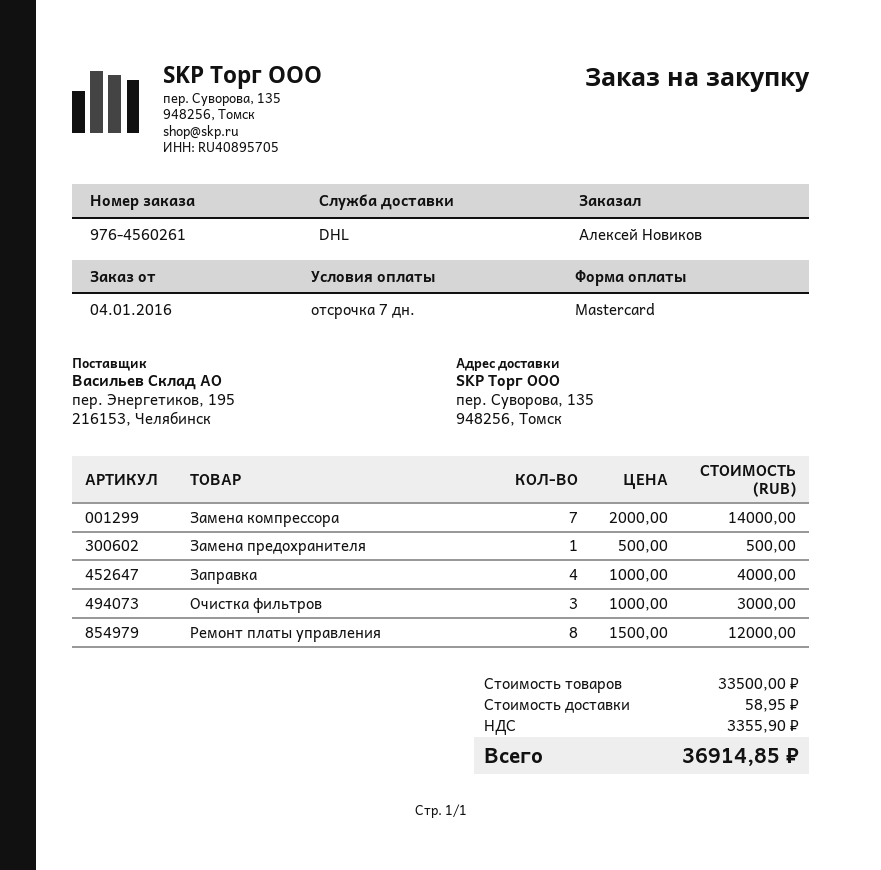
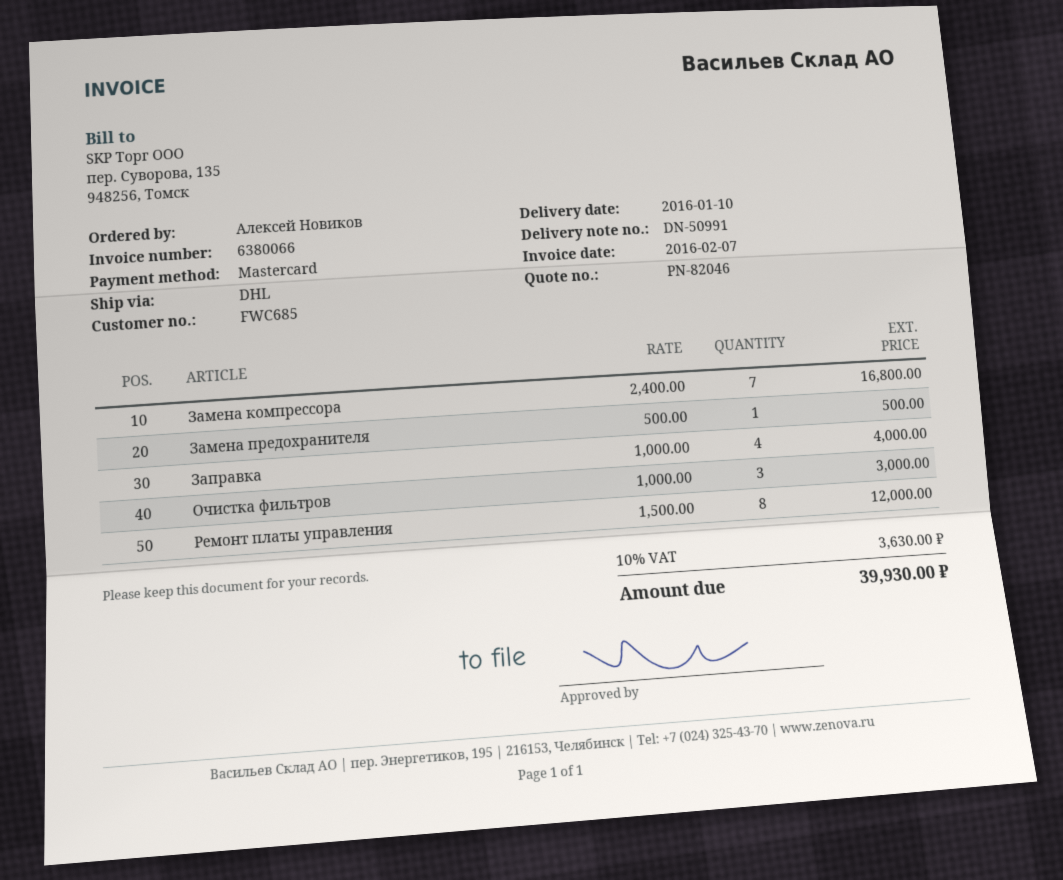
Замена компрессора: 7 x 2000.00 = 14000.00 -> 7 x 2400.00 = 16800.00
shipping: 58.95 -> none
tax: 3355.90 -> 3630.00
total: 36914.85 -> 39930.00

